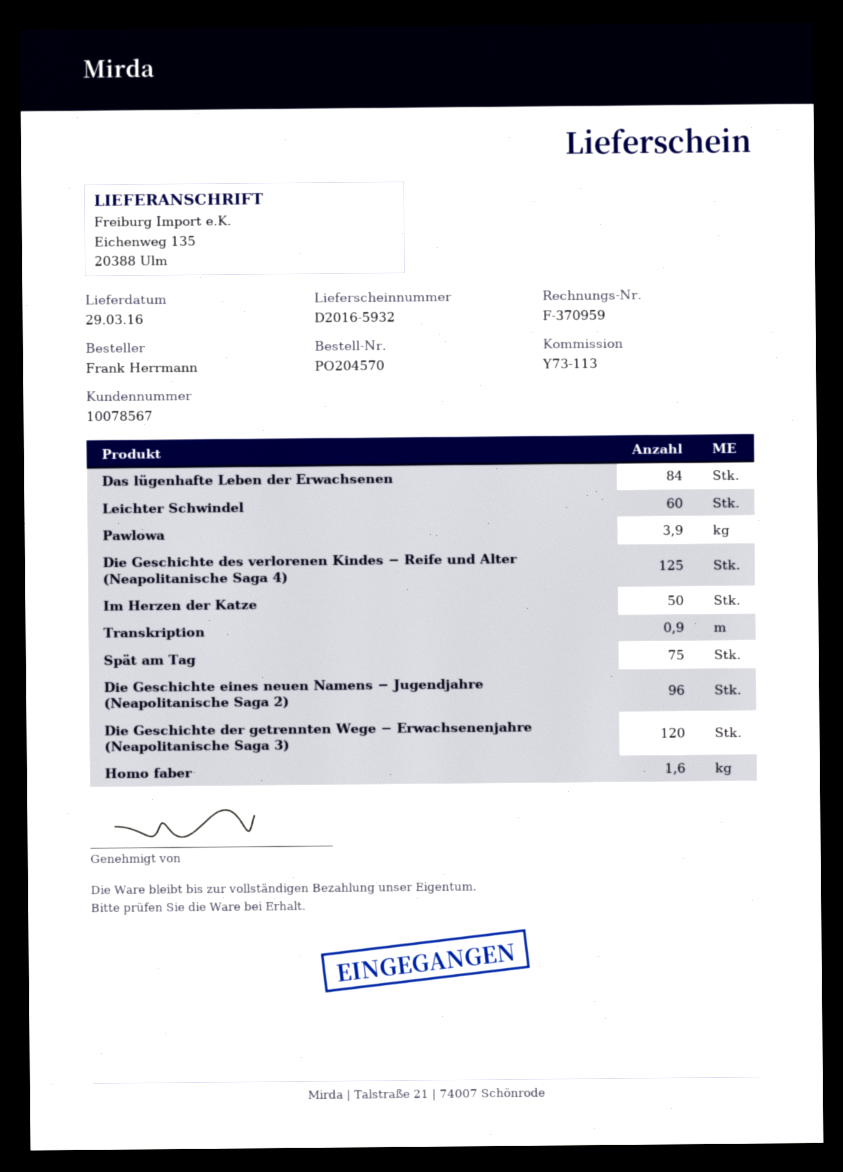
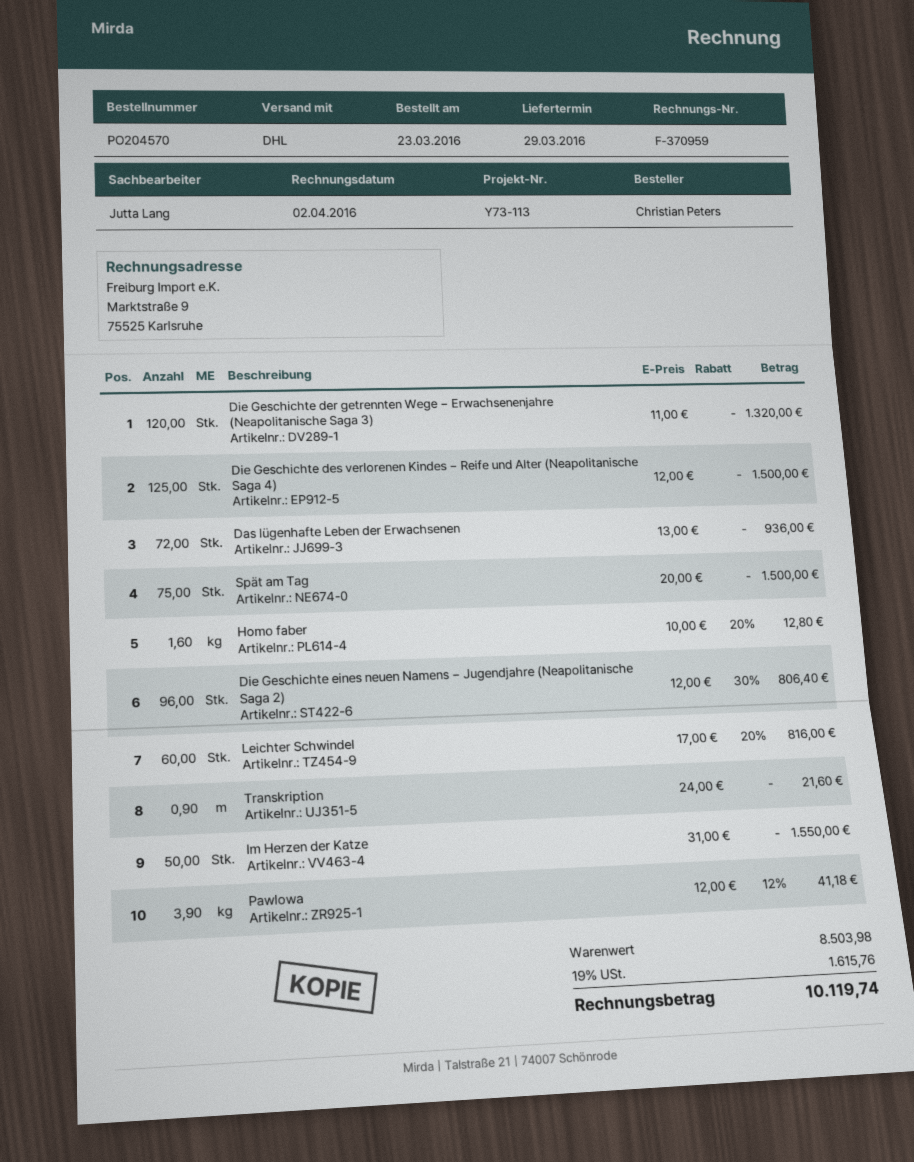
ordered by: Frank Herrmann -> Christian Peters
Das lügenhafte Leben der Erwachsenen: 84 -> 72

